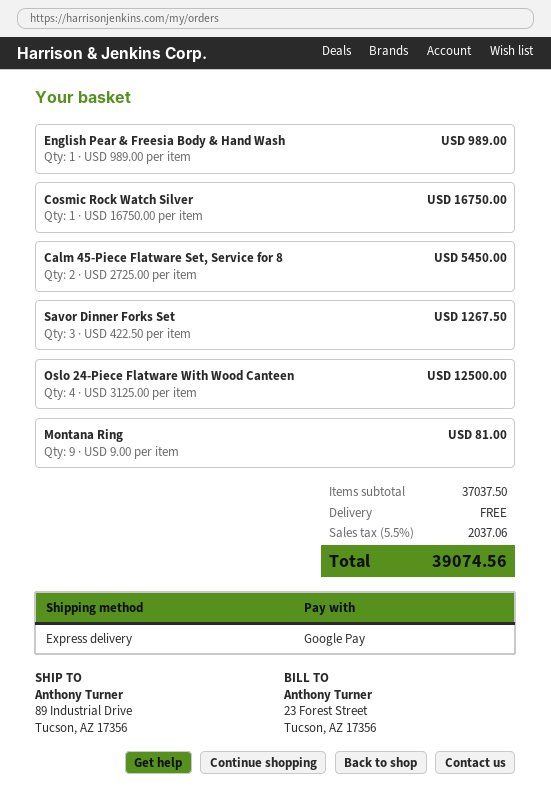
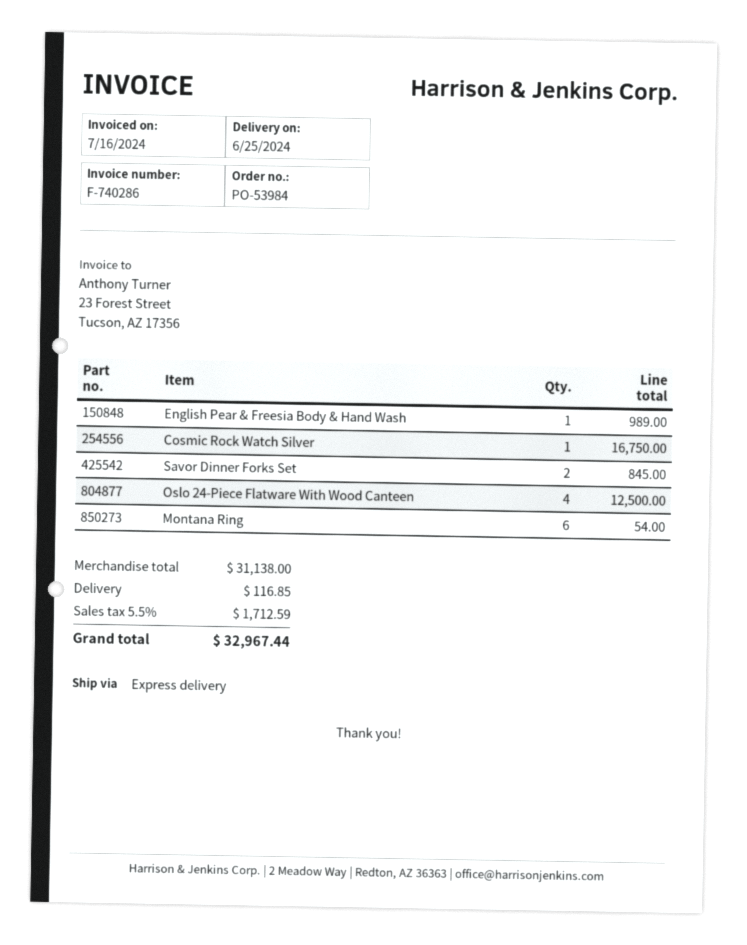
Calm 45-Piece Flatware Set, Service for 8: 2 for 5450.00 -> none
Savor Dinner Forks Set: 3 for 1267.50 -> 2 for 845.00
Montana Ring: 9 for 81.00 -> 6 for 54.00
subtotal: 37037.50 -> 31138.00
shipping: 0.00 -> 116.85
tax: 5.5% = 2037.06 -> 5.5% = 1712.59
total: 39074.56 -> 32967.44

